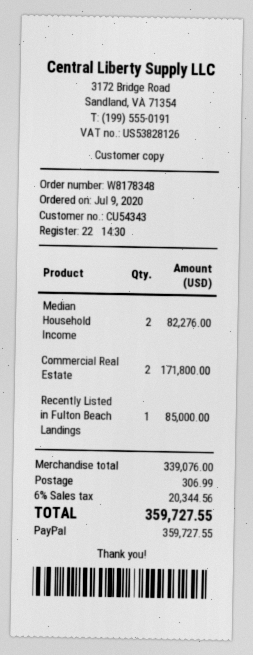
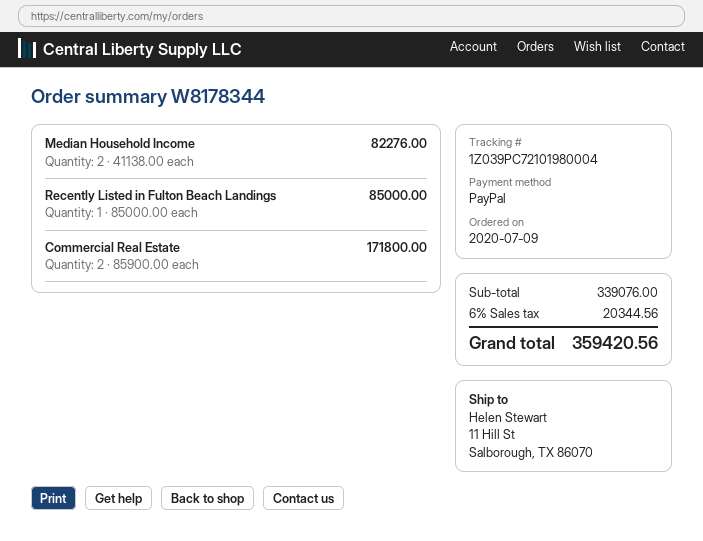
order number: W8178348 -> W8178344
shipping: 306.99 -> none
total: 359727.55 -> 359420.56

